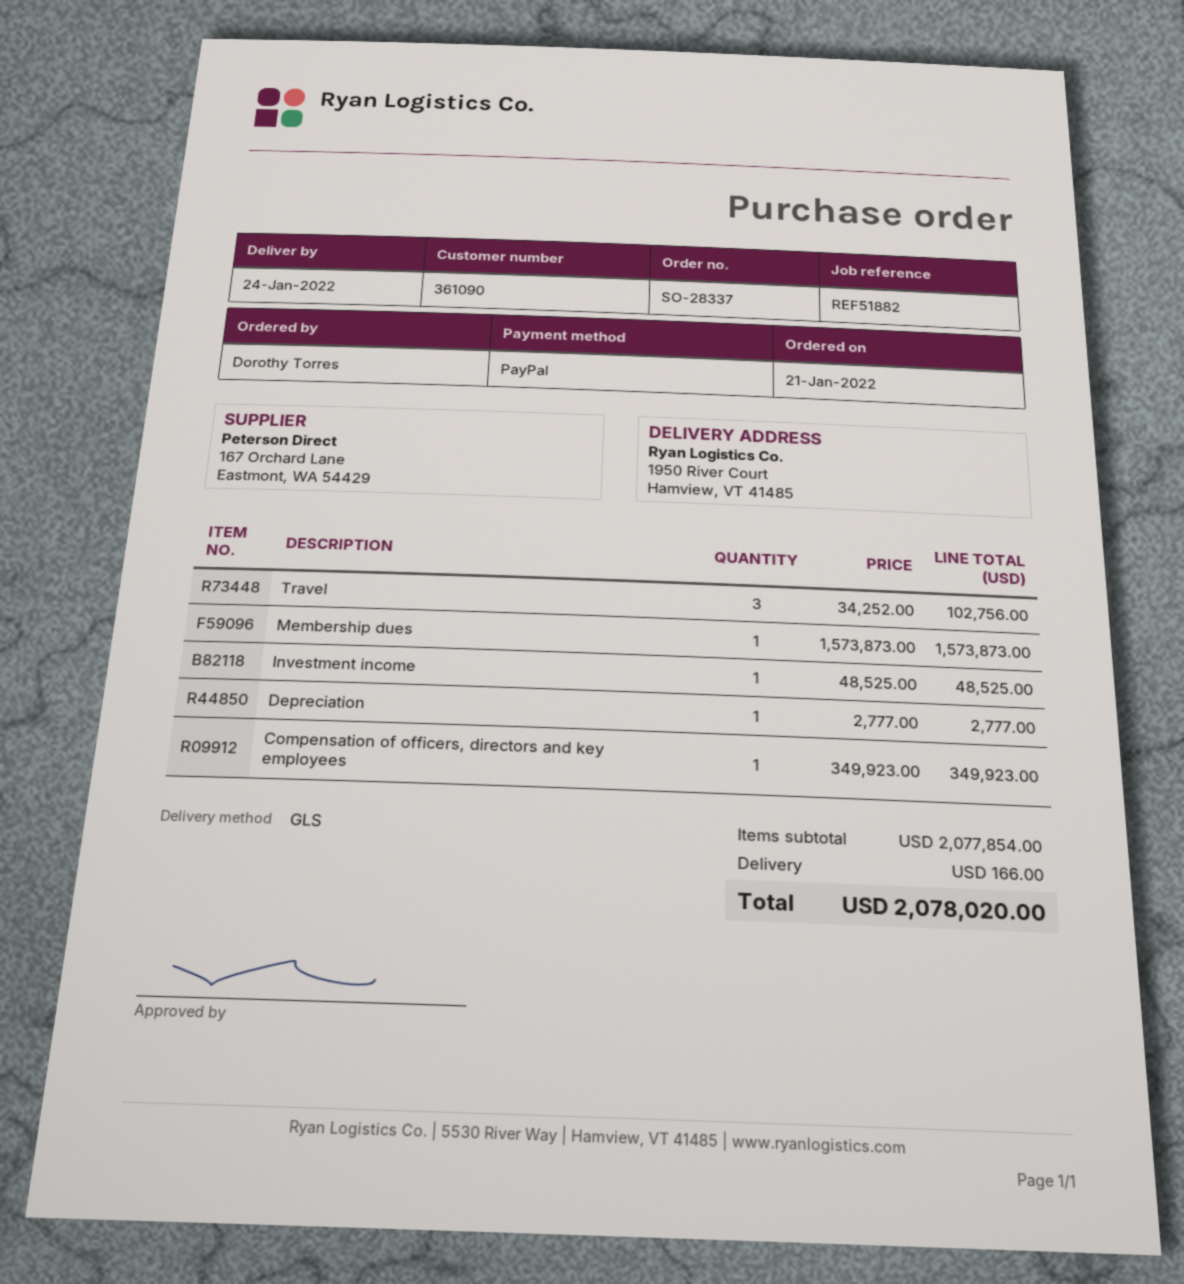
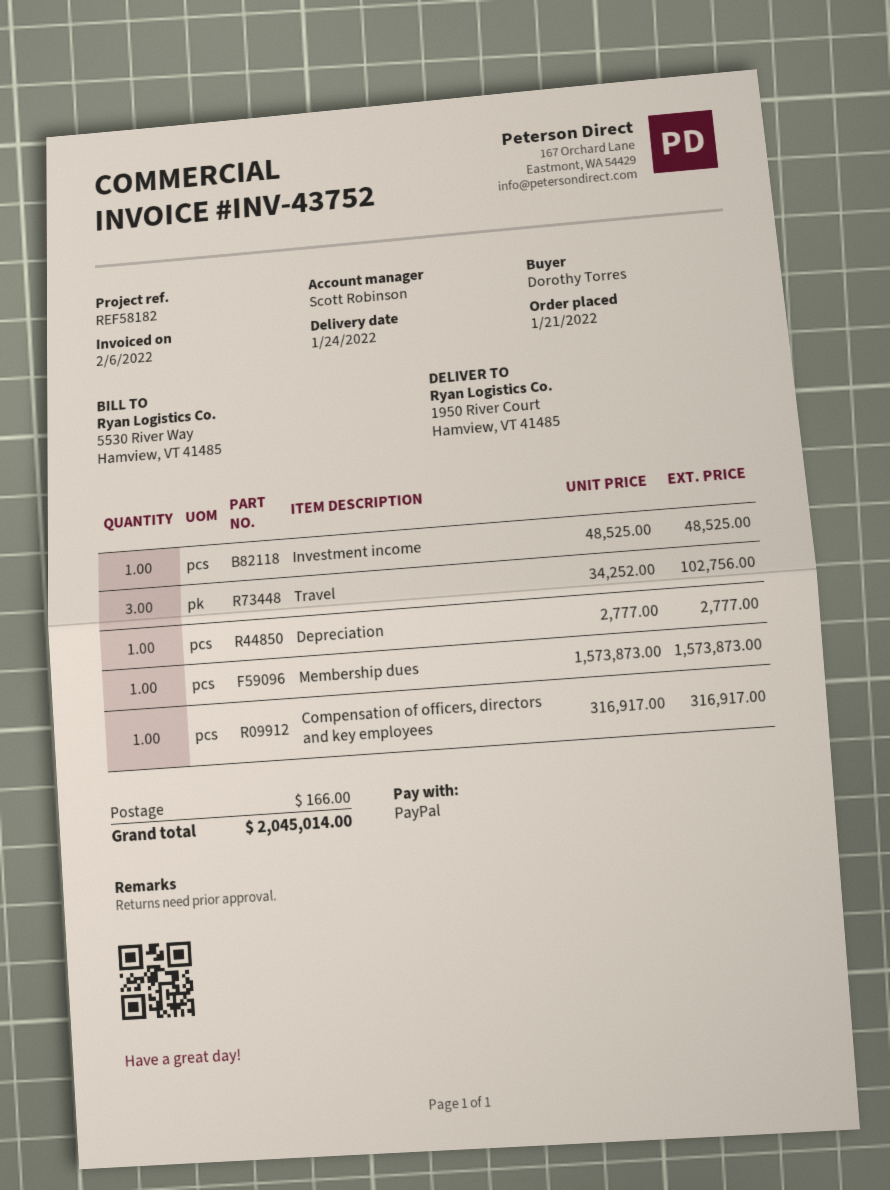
reference: REF51882 -> REF58182
Compensation of officers, directors and key employees: 1 x 349923.00 = 349923.00 -> 1 x 316917.00 = 316917.00
total: 2078020.00 -> 2045014.00

